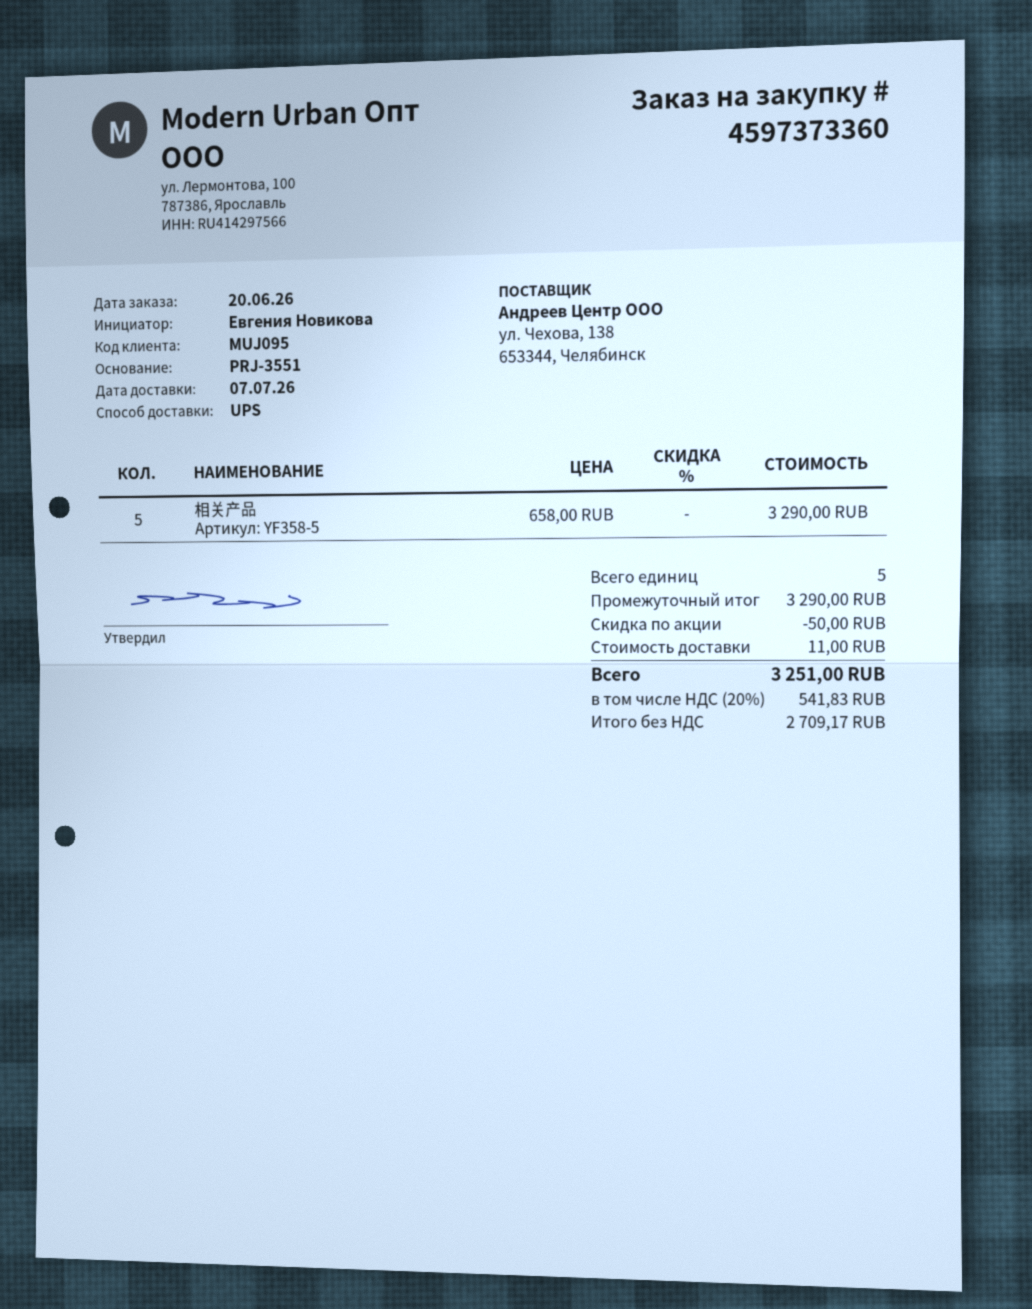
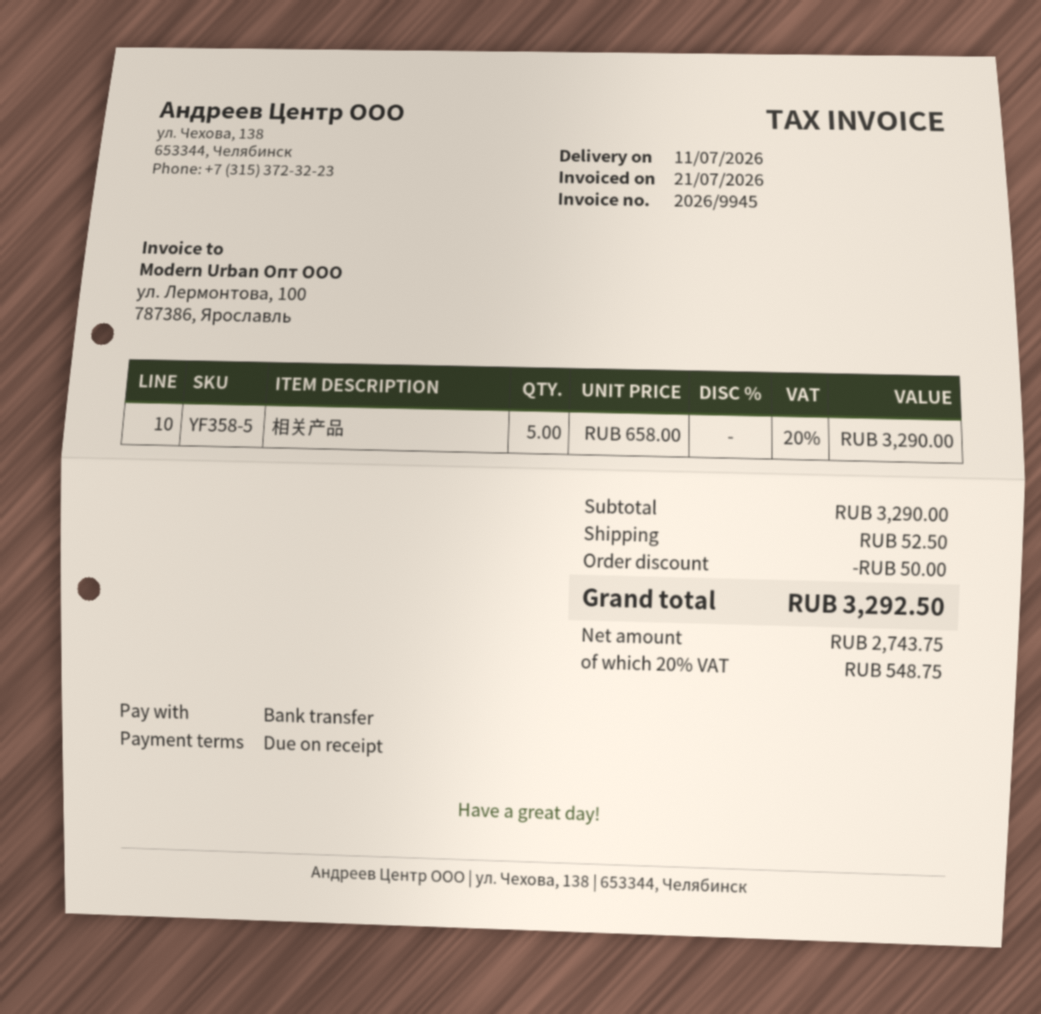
delivery date: 2026-07-07 -> 2026-07-11
shipping: 11.00 -> 52.50
net: 2709.17 -> 2743.75
tax: 20% = 541.83 -> 20% = 548.75
total: 3251.00 -> 3292.50

